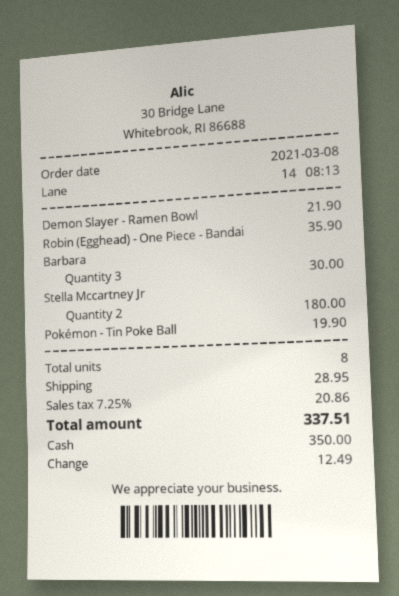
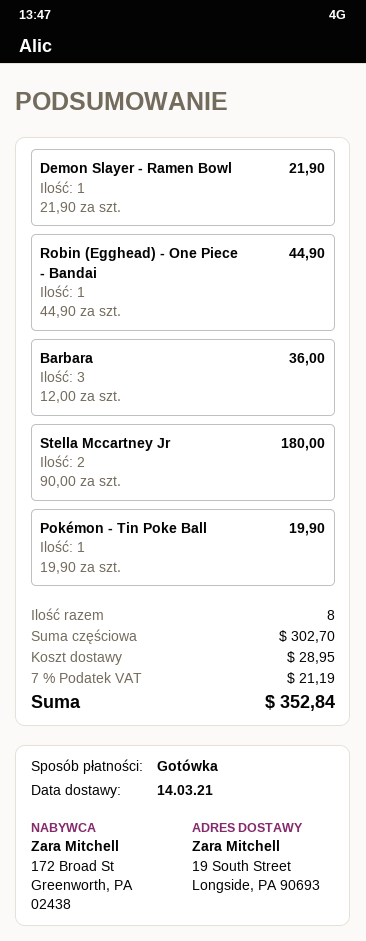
Robin (Egghead) - One Piece - Bandai: 1 for 35.90 -> 1 for 44.90
Barbara: 3 for 30.00 -> 3 for 36.00
tax: 7.25% = 20.86 -> 7% = 21.19
total: 337.51 -> 352.84

